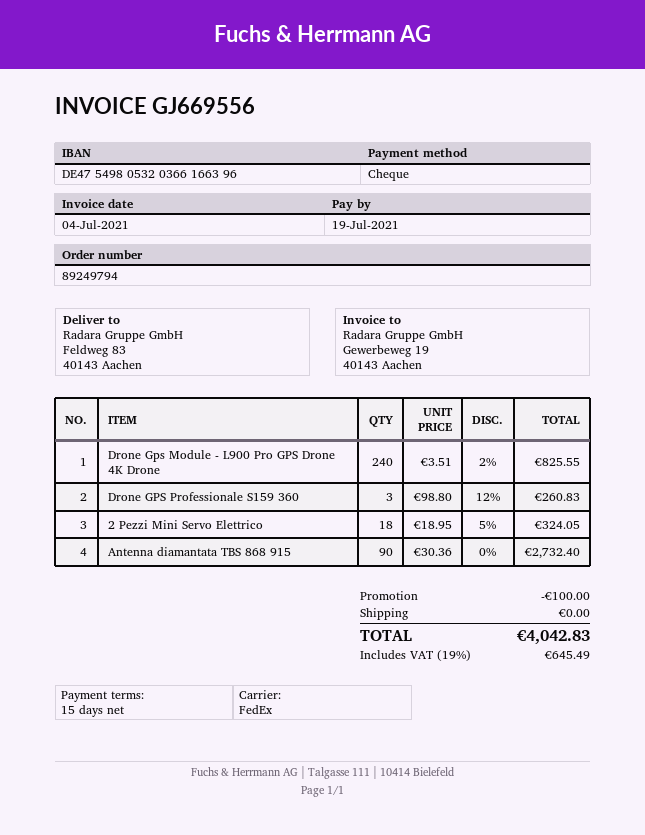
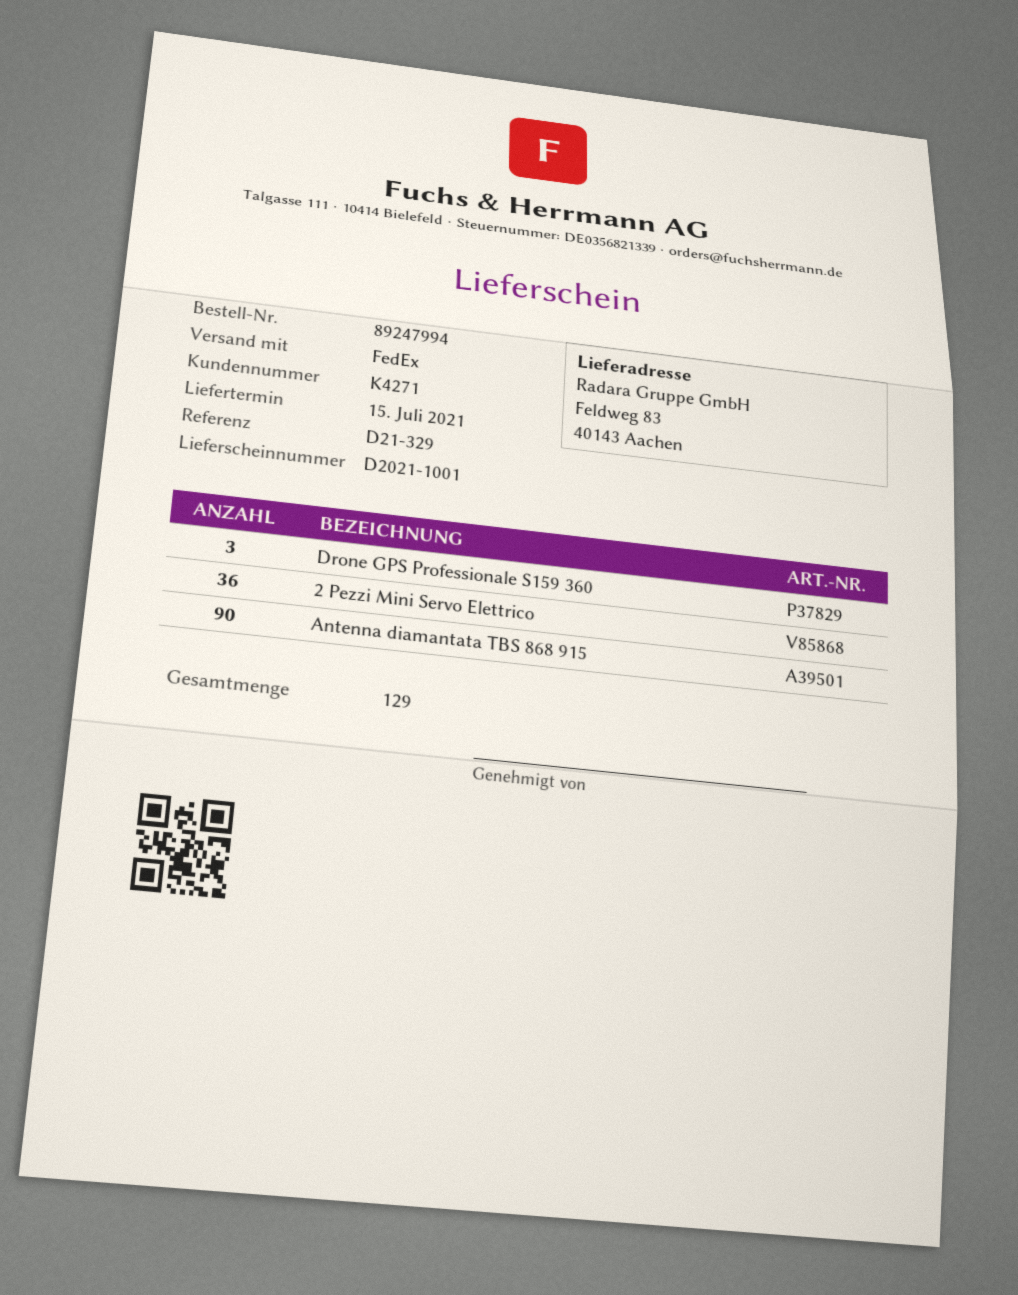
order number: 89249794 -> 89247994
Drone Gps Module - L900 Pro GPS Drone 4K Drone: 240 -> none
2 Pezzi Mini Servo Elettrico: 18 -> 36

